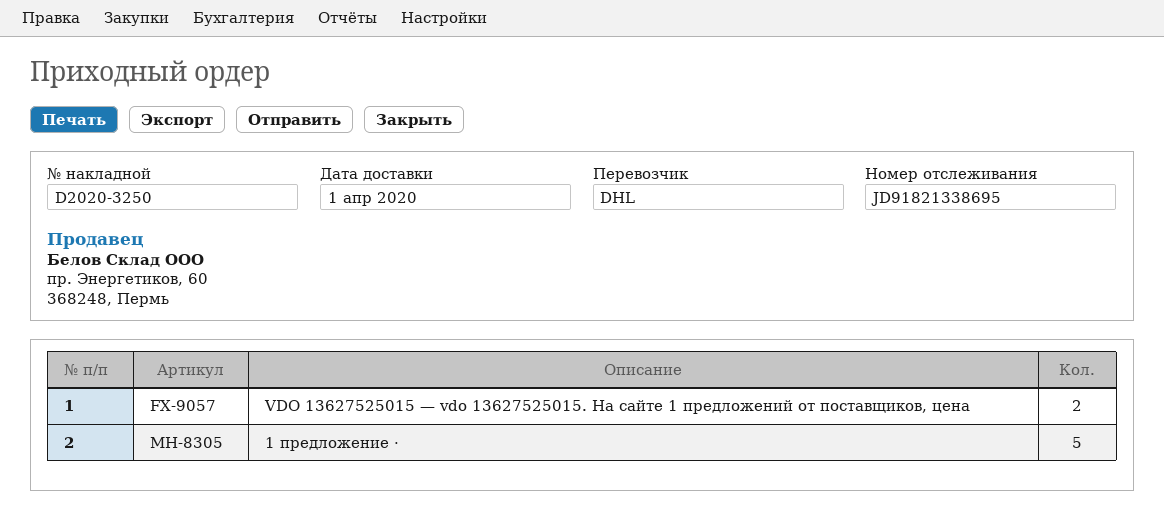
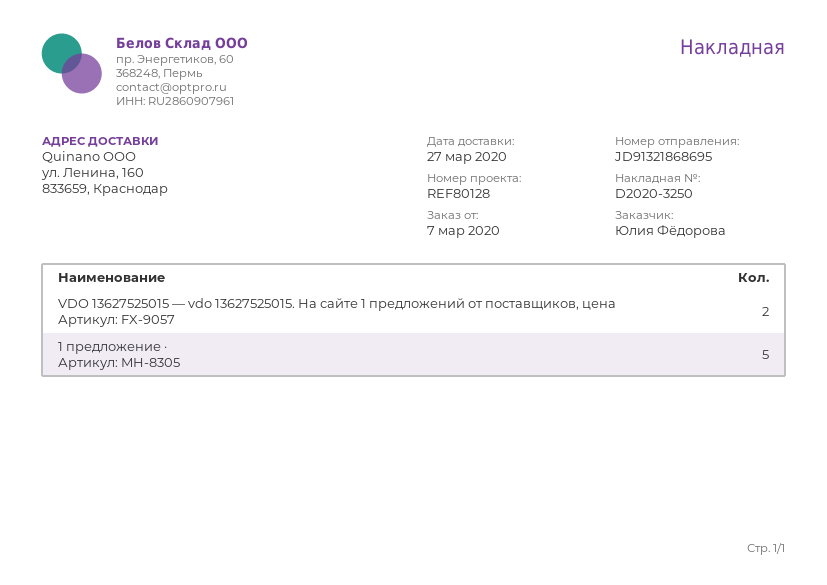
delivery date: 2020-04-01 -> 2020-03-27
tracking number: JD91821338695 -> JD91321868695

